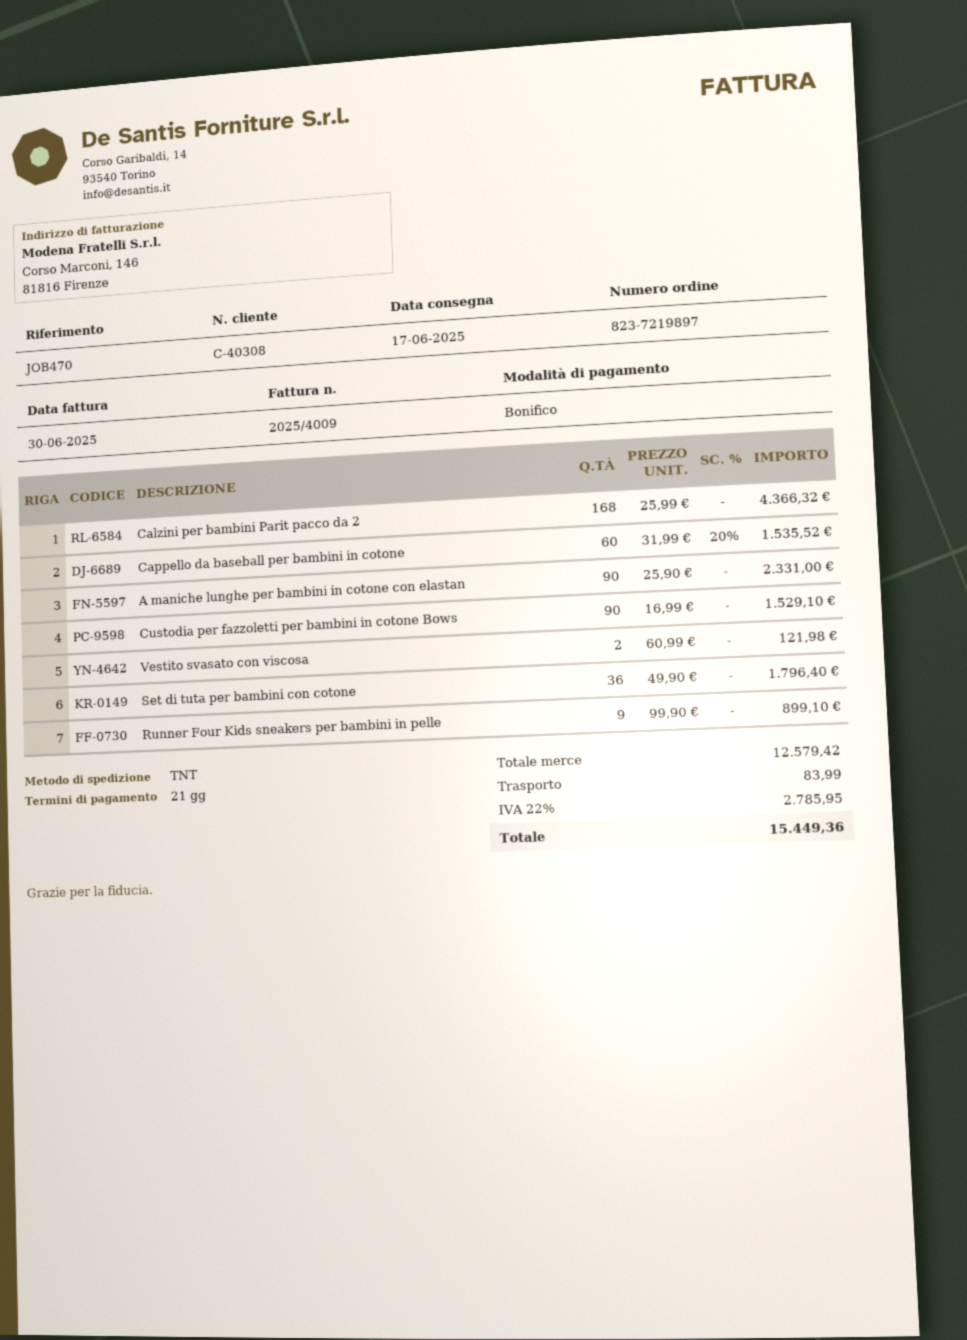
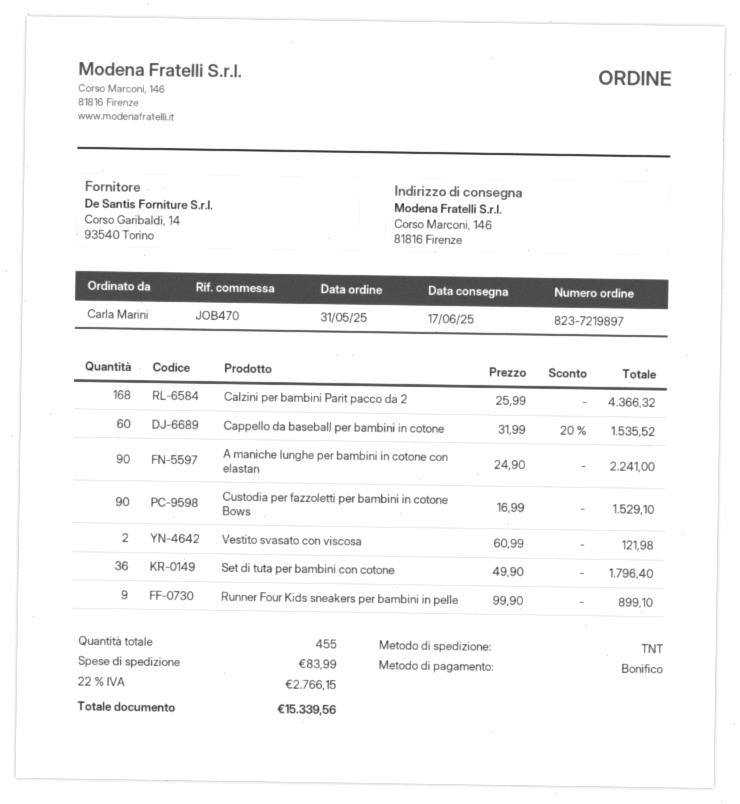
A maniche lunghe per bambini in cotone con elastan: 90 x 25.90 = 2331.00 -> 90 x 24.90 = 2241.00
tax: 22% = 2785.95 -> 22% = 2766.15
total: 15449.36 -> 15339.56

